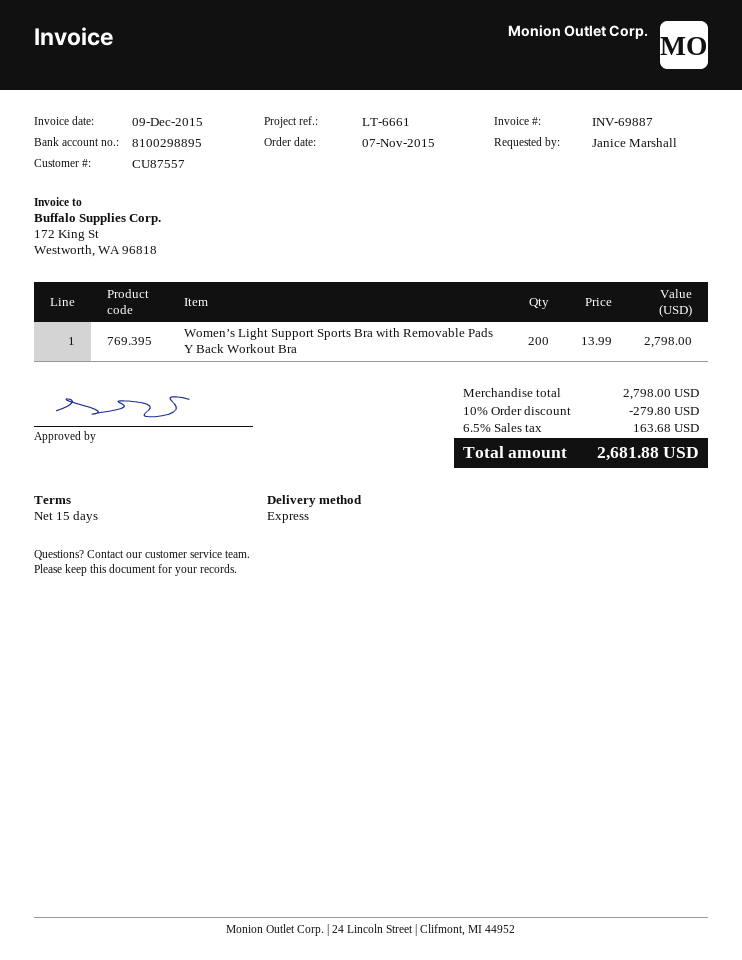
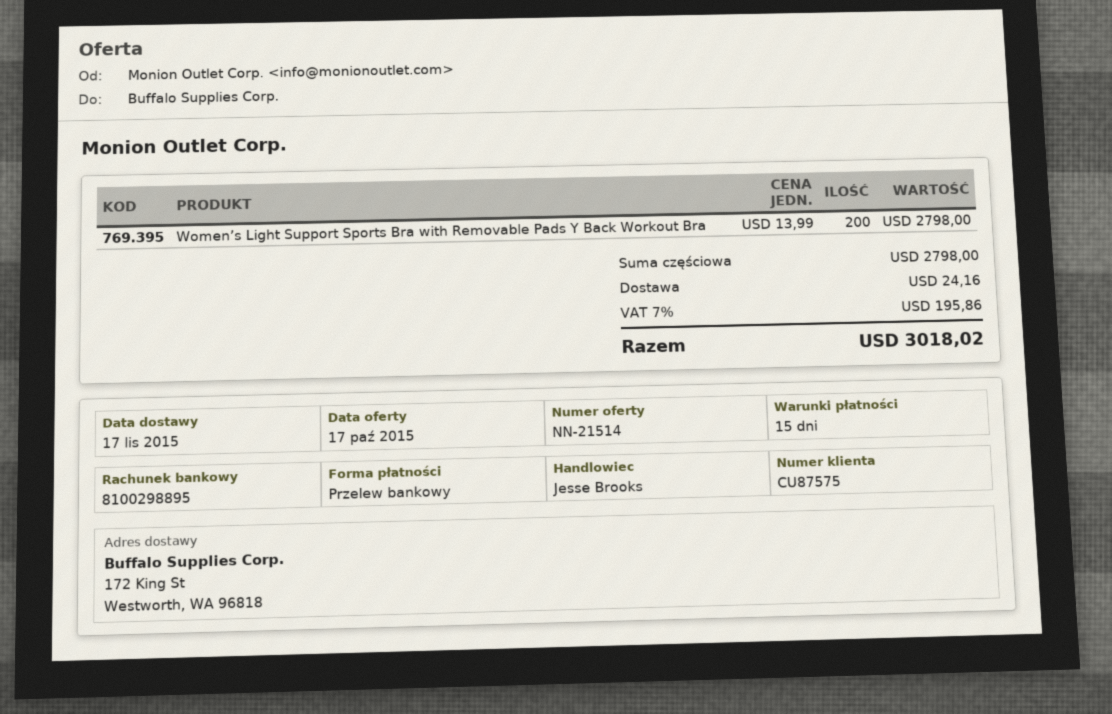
customer number: CU87557 -> CU87575
discount: 10% = 279.80 -> none
shipping: none -> 24.16
tax: 6.5% = 163.68 -> 7% = 195.86
total: 2681.88 -> 3018.02

